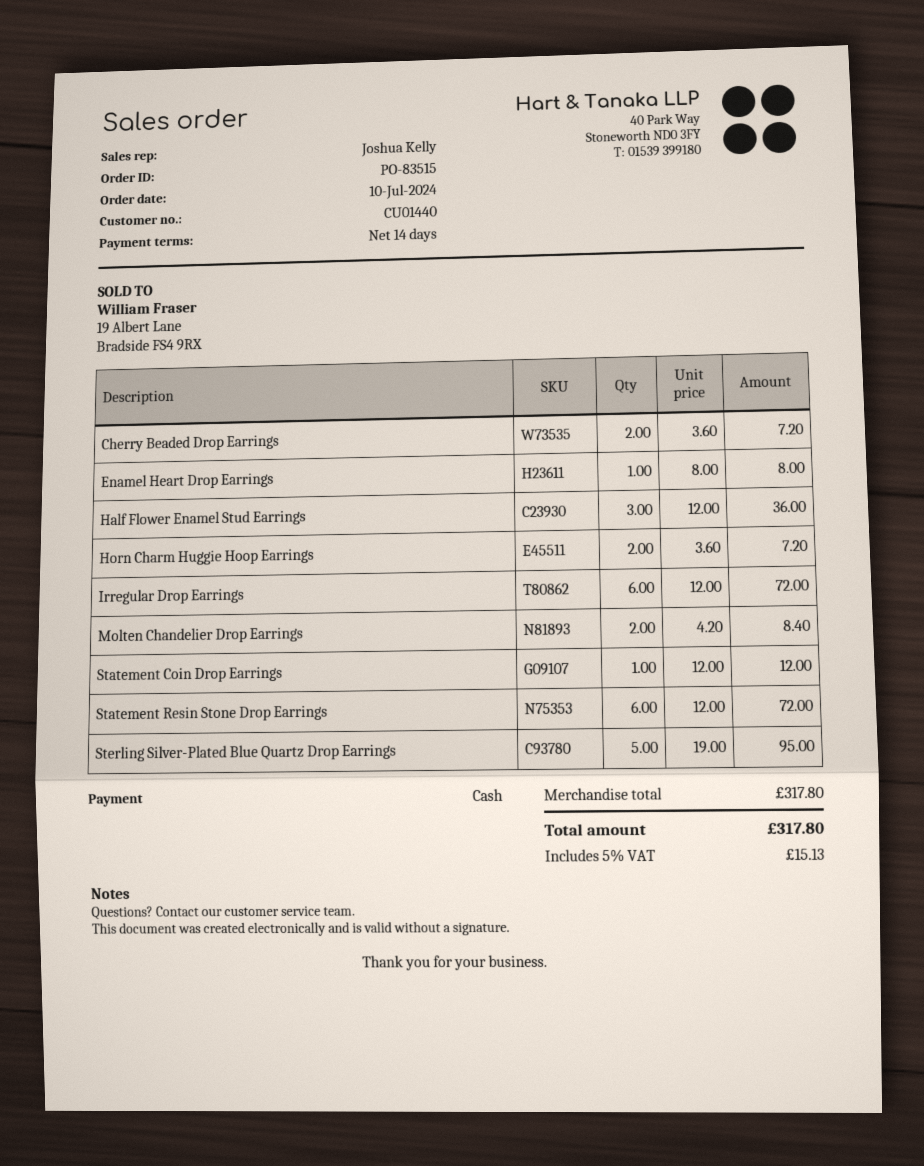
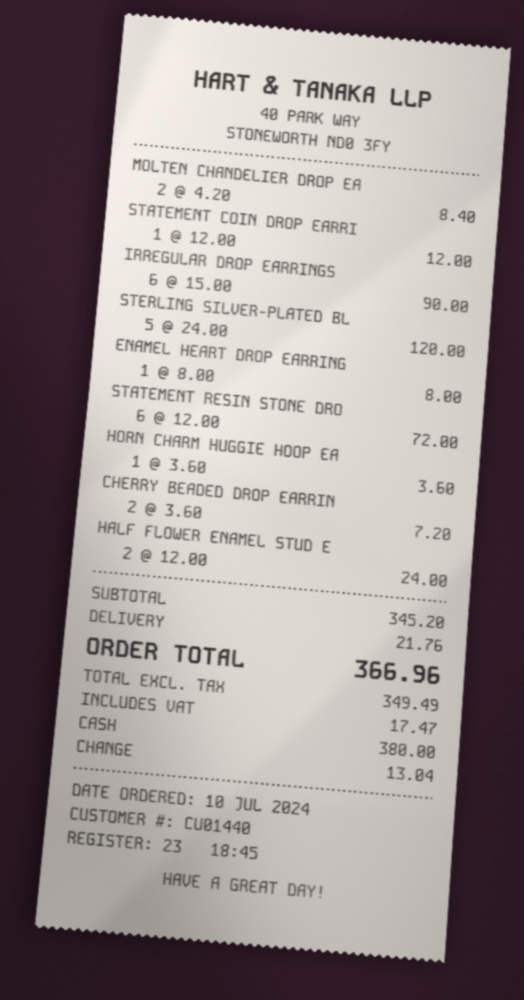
Half Flower Enamel Stud Earrings: 3 x 12.00 = 36.00 -> 2 x 12.00 = 24.00
Horn Charm Huggie Hoop Earrings: 2 x 3.60 = 7.20 -> 1 x 3.60 = 3.60
Irregular Drop Earrings: 6 x 12.00 = 72.00 -> 6 x 15.00 = 90.00
Sterling Silver-Plated Blue Quartz Drop Earrings: 5 x 19.00 = 95.00 -> 5 x 24.00 = 120.00
subtotal: 317.80 -> 345.20
shipping: none -> 21.76
tax: 15.13 -> 17.47
total: 317.80 -> 366.96

